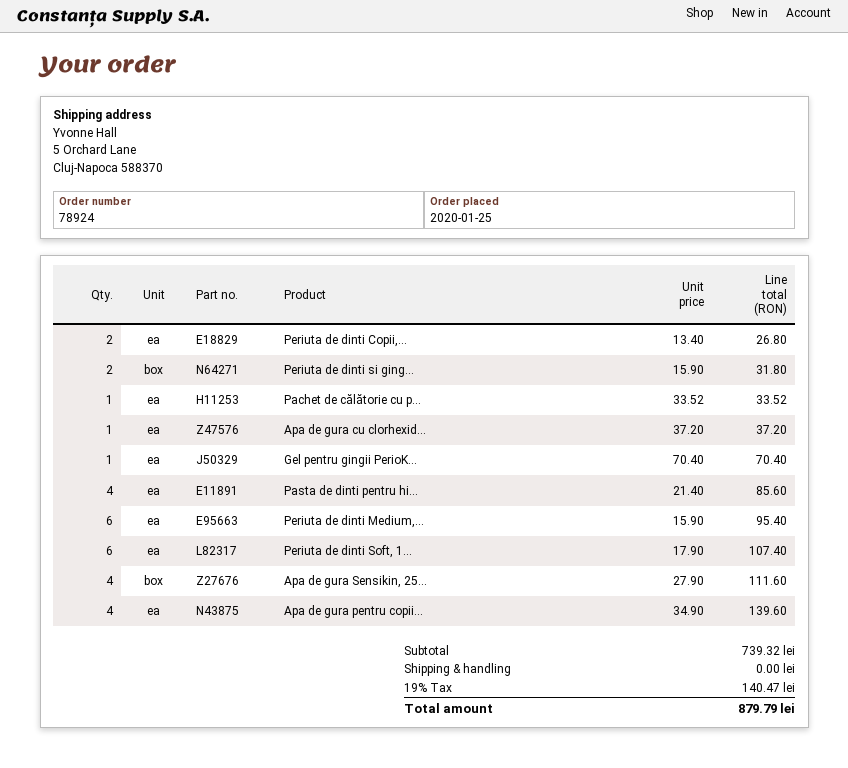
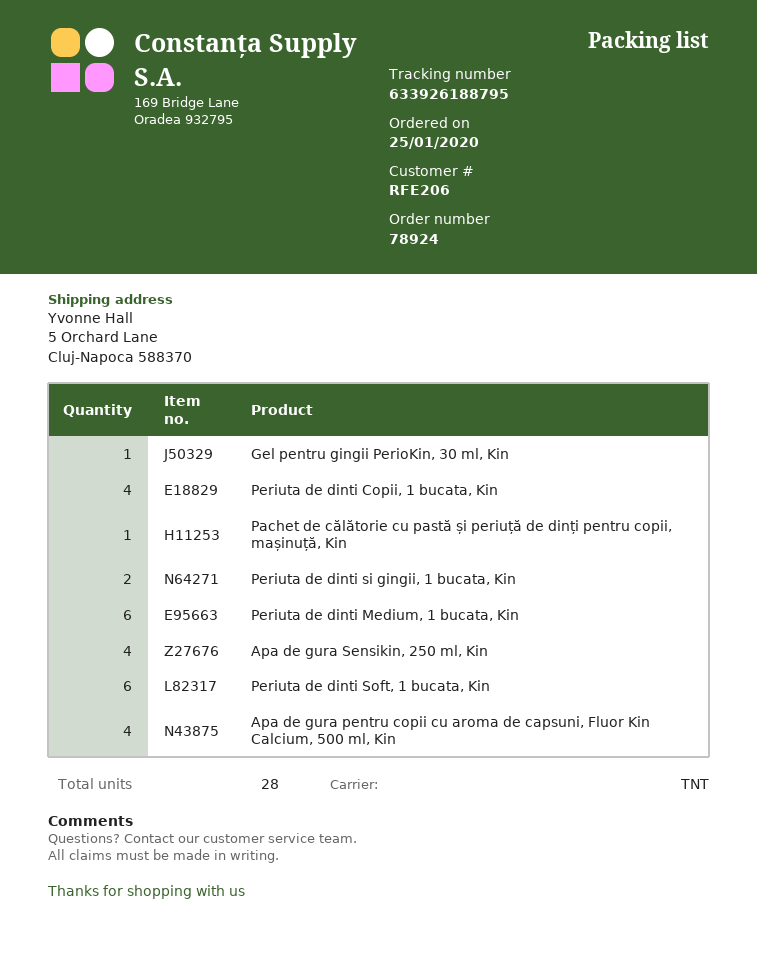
Periuta de dinti Copii,...: 2 -> 4
Apa de gura cu clorhexid...: 1 -> none
Pasta de dinti pentru hi...: 4 -> none

